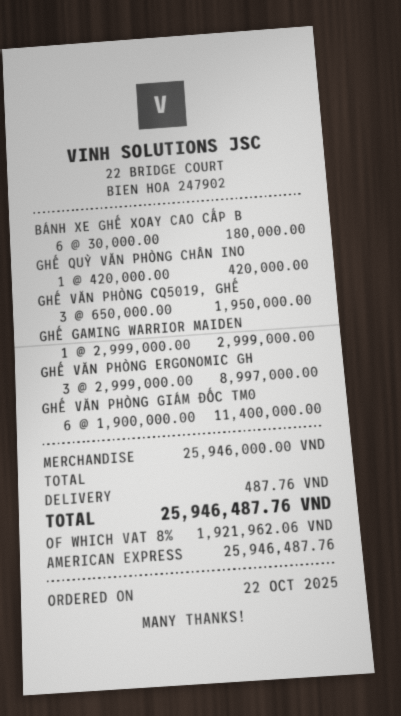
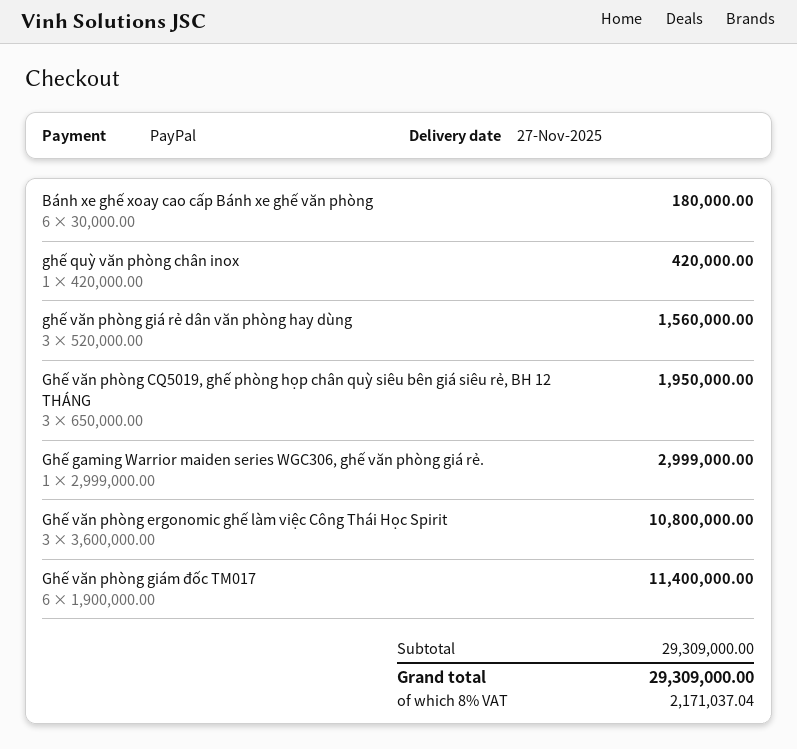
payment method: American Express -> PayPal
GHẾ VĂN PHÒNG ERGONOMIC GH: 3 x 2999000.00 = 8997000.00 -> 3 x 3600000.00 = 10800000.00
ghế văn phòng giá rẻ dân văn phòng hay dùng: none -> 3 x 520000.00 = 1560000.00
subtotal: 25946000.00 -> 29309000.00
shipping: 487.76 -> none
tax: 8% = 1921962.06 -> 8% = 2171037.04
total: 25946487.76 -> 29309000.00

